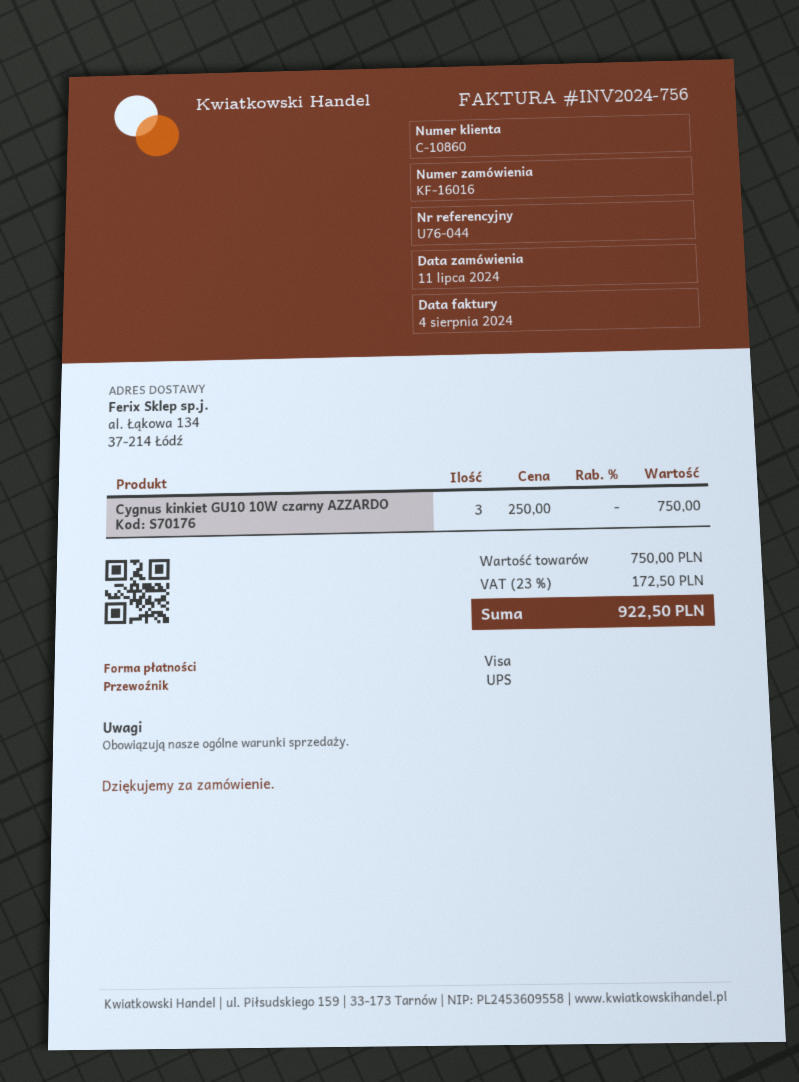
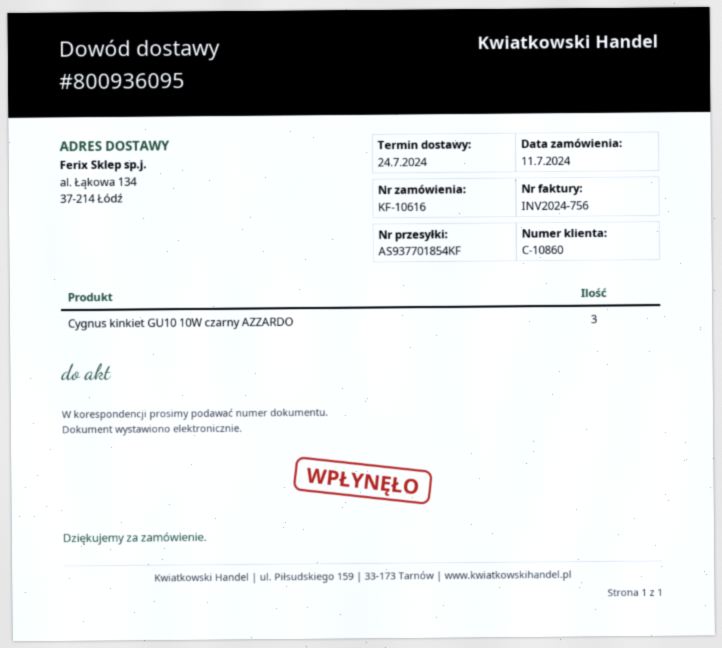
order number: KF-16016 -> KF-10616

